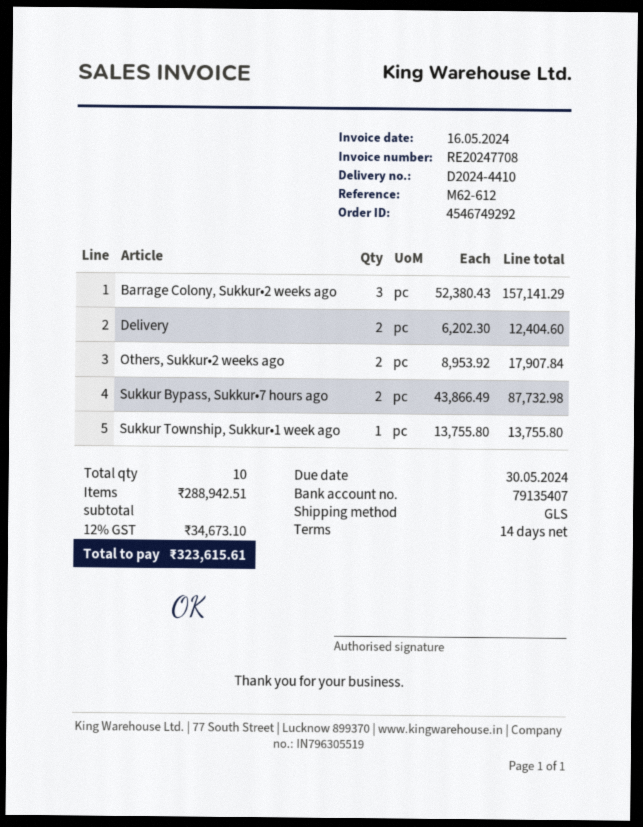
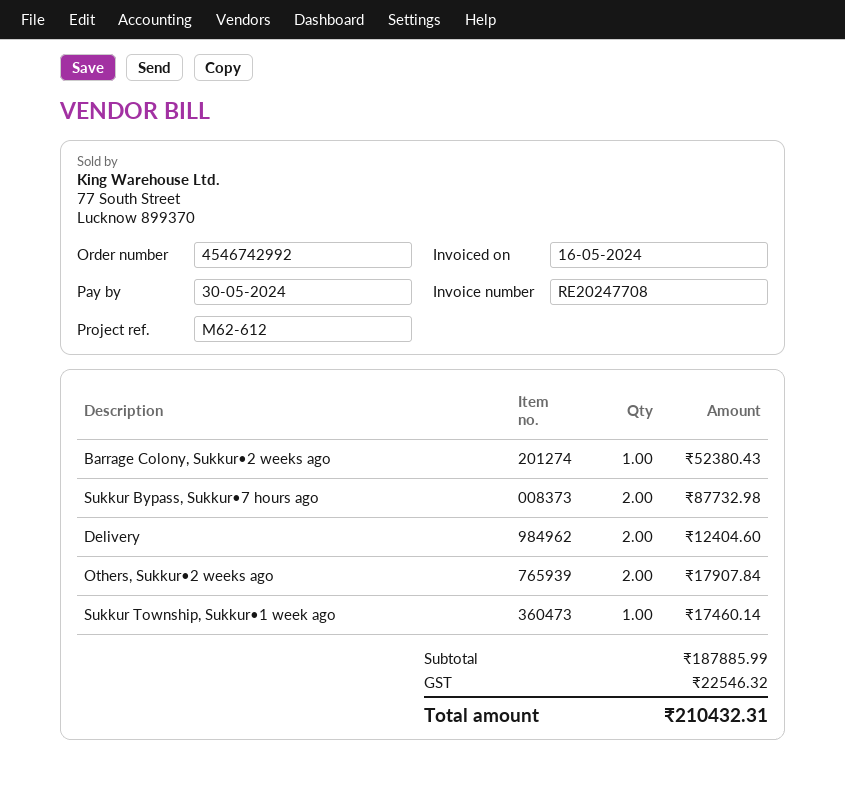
order number: 4546749292 -> 4546742992
Barrage Colony, Sukkur•2 weeks ago: 3 for 157141.29 -> 1 for 52380.43
Sukkur Township, Sukkur•1 week ago: 1 for 13755.80 -> 1 for 17460.14
subtotal: 288942.51 -> 187885.99
tax: 34673.10 -> 22546.32
total: 323615.61 -> 210432.31

